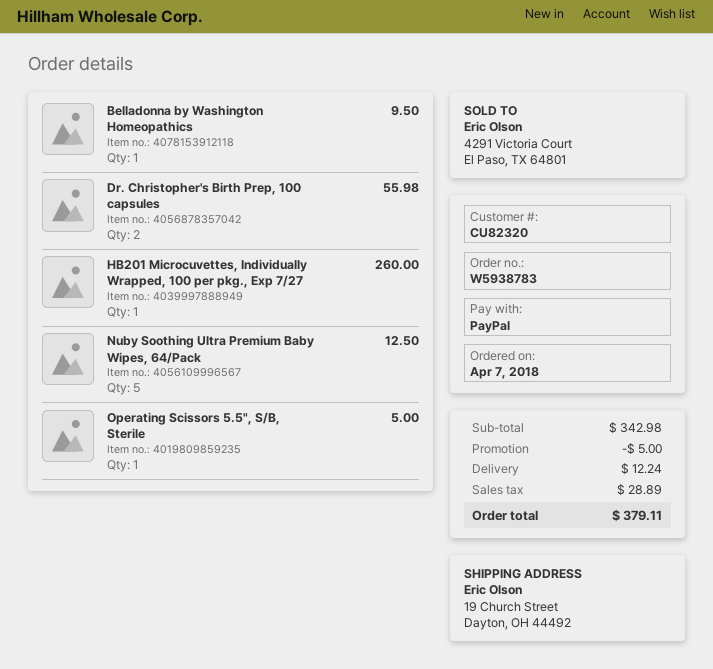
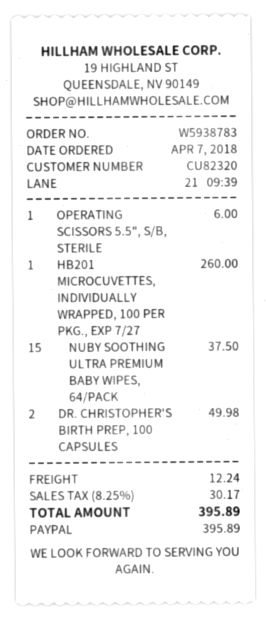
Belladonna by Washington Homeopathics: 1 for 9.50 -> none
Dr. Christopher's Birth Prep, 100 capsules: 2 for 55.98 -> 2 for 49.98
Nuby Soothing Ultra Premium Baby Wipes, 64/Pack: 5 for 12.50 -> 15 for 37.50
Operating Scissors 5.5", S/B, Sterile: 1 for 5.00 -> 1 for 6.00
discount: 5.00 -> none
tax: 28.89 -> 30.17
total: 379.11 -> 395.89

